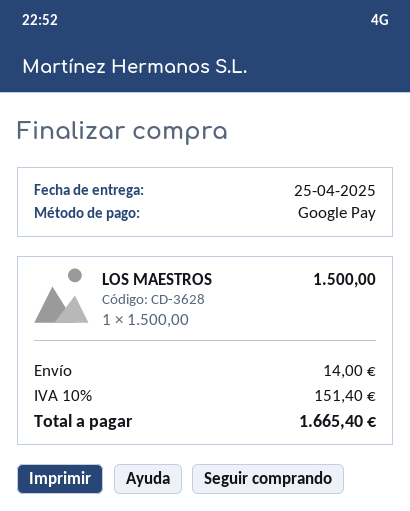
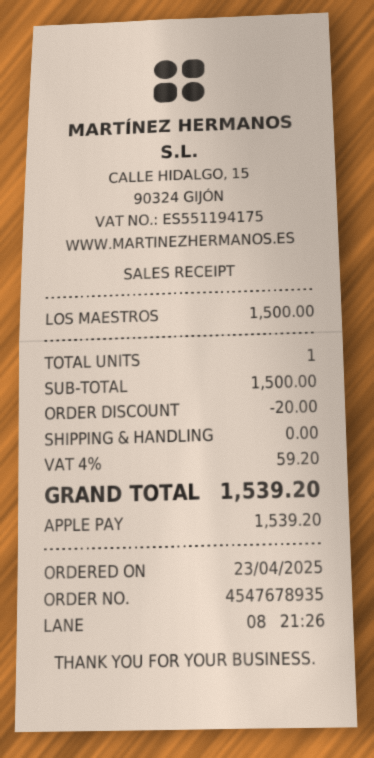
payment method: Google Pay -> Apple Pay
discount: none -> 20.00
shipping: 14.00 -> 0.00
tax: 10% = 151.40 -> 4% = 59.20
total: 1665.40 -> 1539.20

